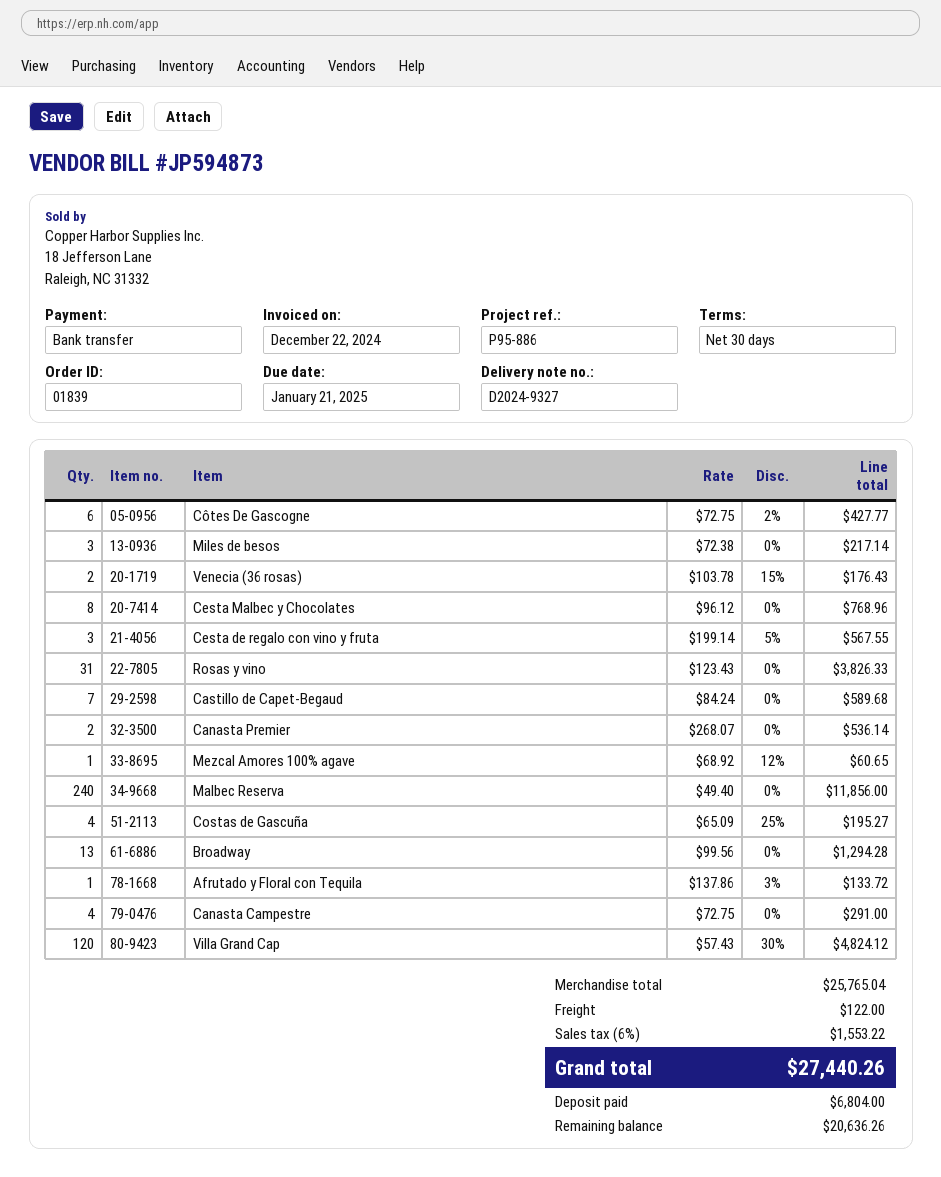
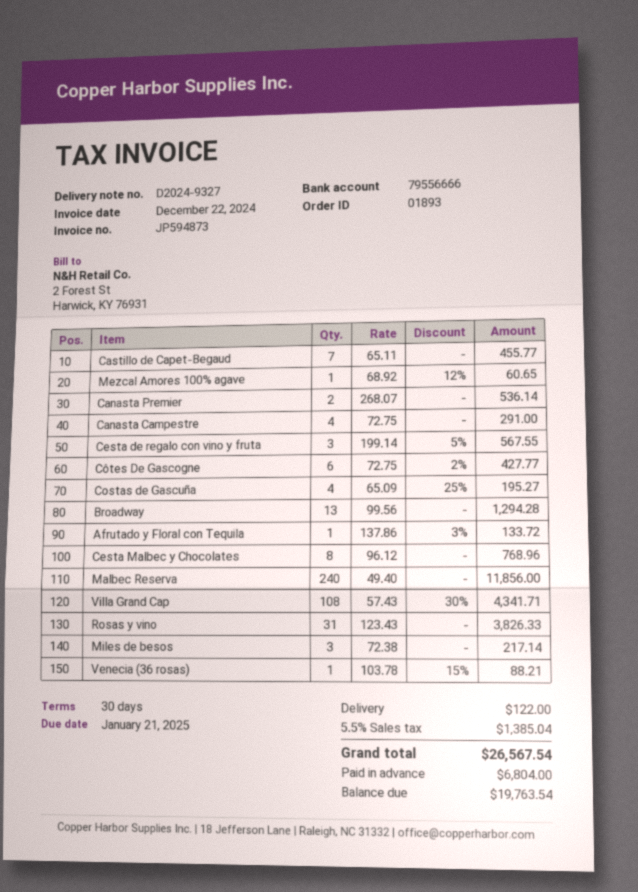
order number: 01839 -> 01893
Venecia (36 rosas): 2 x 103.78 - 15% = 176.43 -> 1 x 103.78 - 15% = 88.21
Castillo de Capet-Begaud: 7 x 84.24 = 589.68 -> 7 x 65.11 = 455.77
Villa Grand Cap: 120 x 57.43 - 30% = 4824.12 -> 108 x 57.43 - 30% = 4341.71
tax: 6% = 1553.22 -> 5.5% = 1385.04
total: 27440.26 -> 26567.54
balance: 20636.26 -> 19763.54

